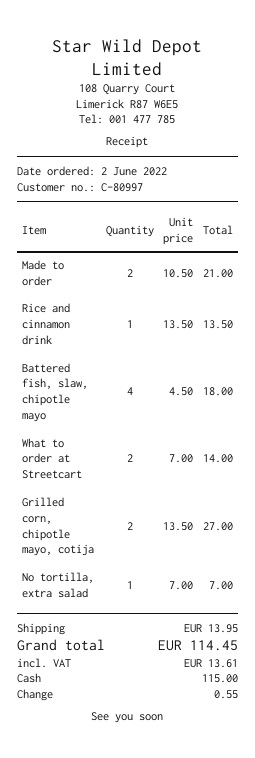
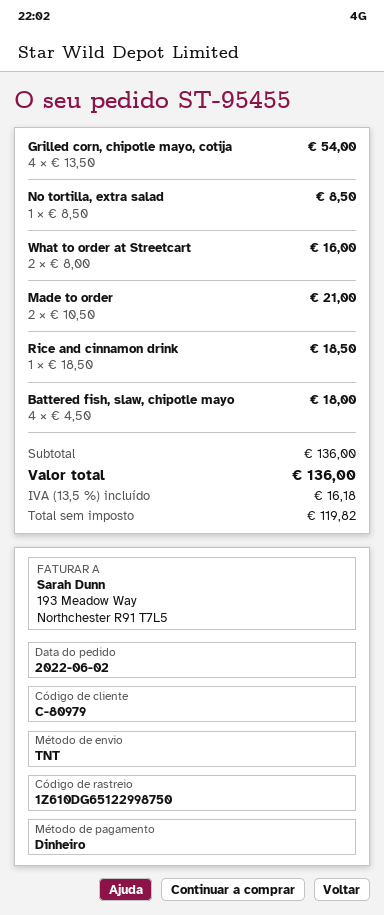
customer number: C-80997 -> C-80979
Rice and cinnamon drink: 1 x 13.50 = 13.50 -> 1 x 18.50 = 18.50
What to order at Streetcart: 2 x 7.00 = 14.00 -> 2 x 8.00 = 16.00
Grilled corn, chipotle mayo, cotija: 2 x 13.50 = 27.00 -> 4 x 13.50 = 54.00
No tortilla, extra salad: 1 x 7.00 = 7.00 -> 1 x 8.50 = 8.50
shipping: 13.95 -> none
tax: 13.61 -> 16.18
total: 114.45 -> 136.00

